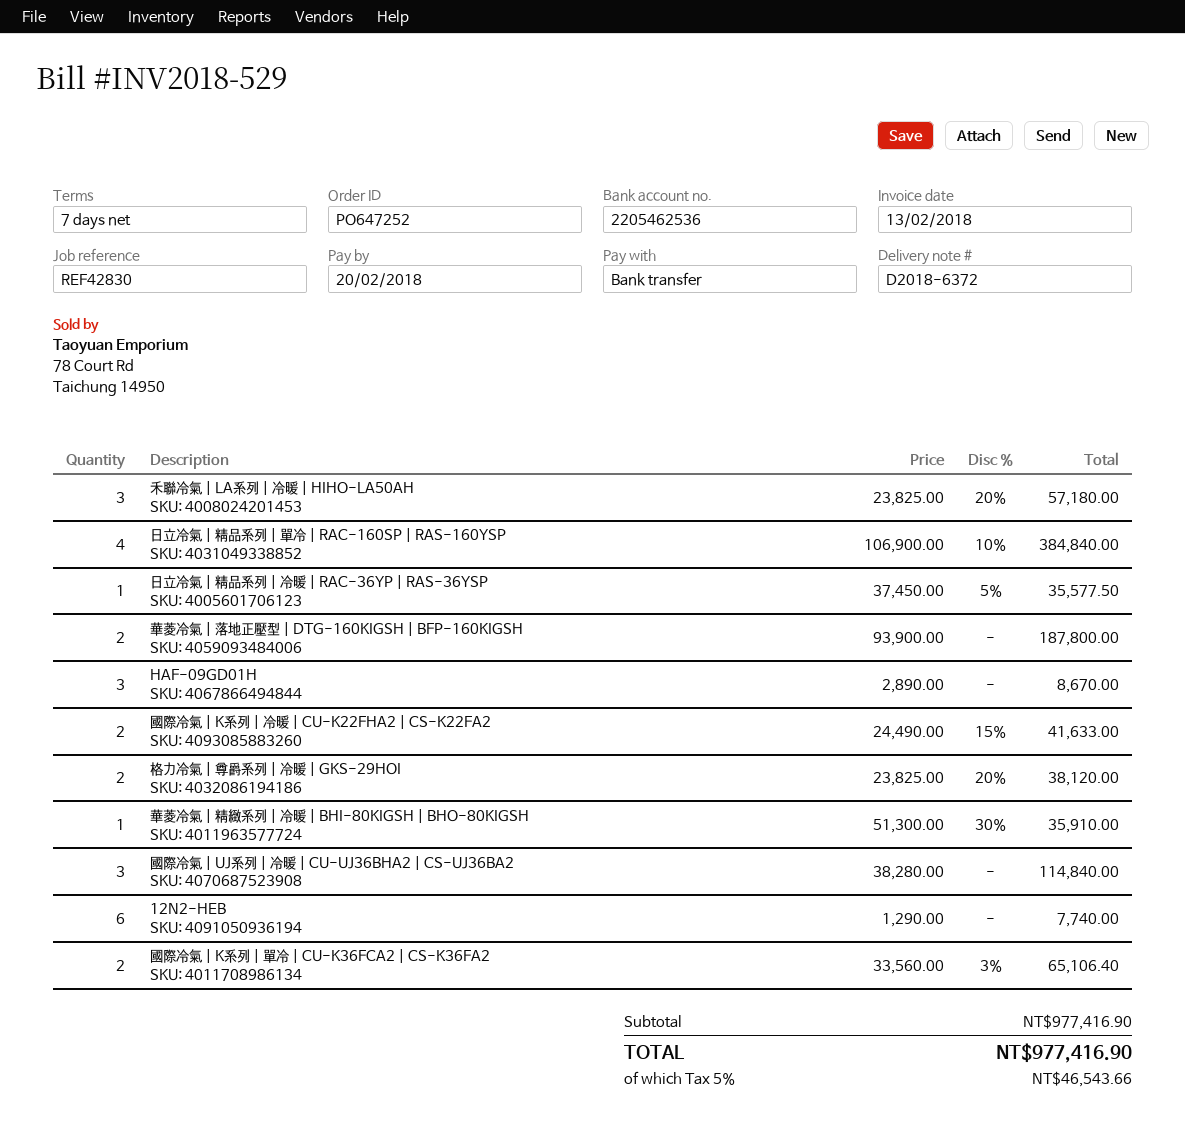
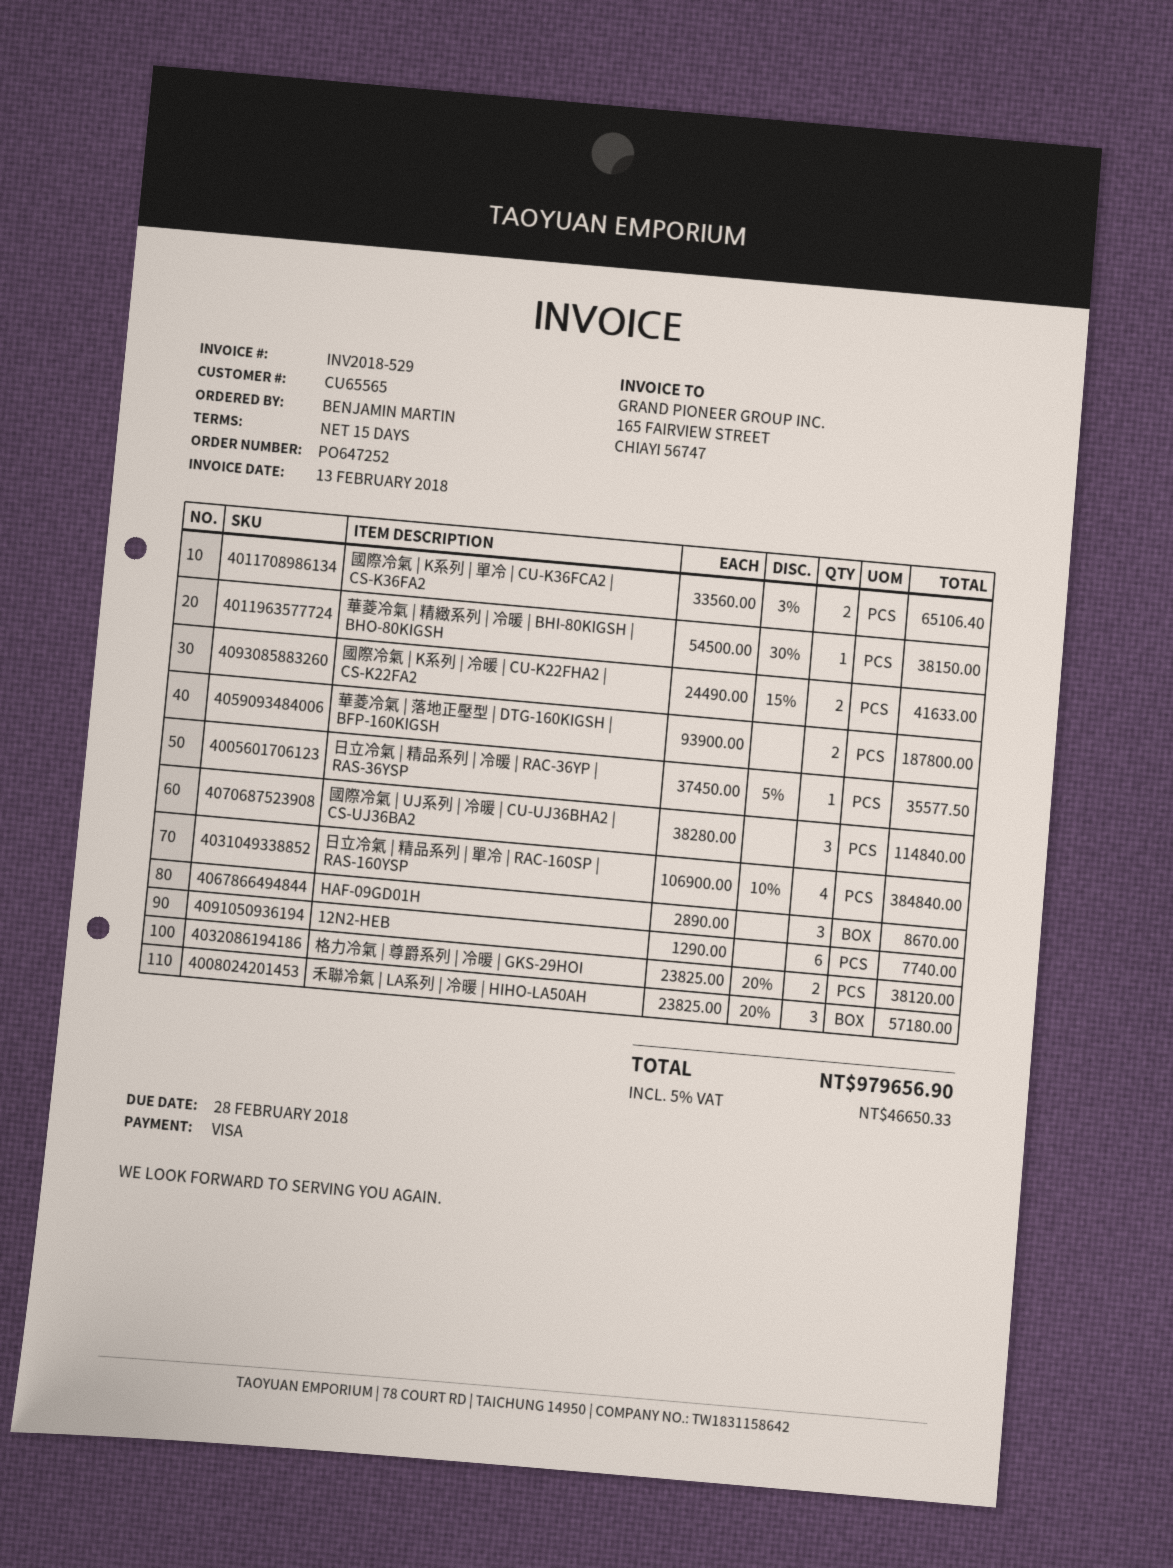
payment terms: 7 days -> 15 days
due date: 2018-02-20 -> 2018-02-28
payment method: bank transfer -> Visa
華菱冷氣 | 精緻系列 | 冷暖 | BHI-80KIGSH | BHO-80KIGSH: 1 x 51300.00 - 30% = 35910.00 -> 1 x 54500.00 - 30% = 38150.00
tax: 5% = 46543.66 -> 5% = 46650.33
total: 977416.90 -> 979656.90

